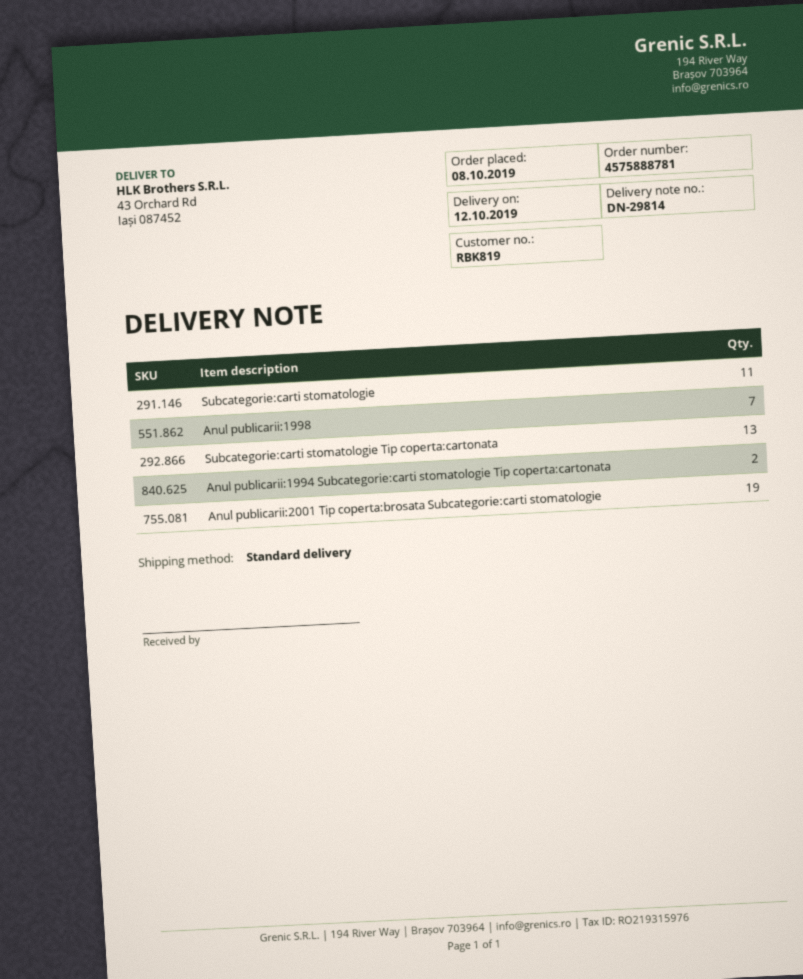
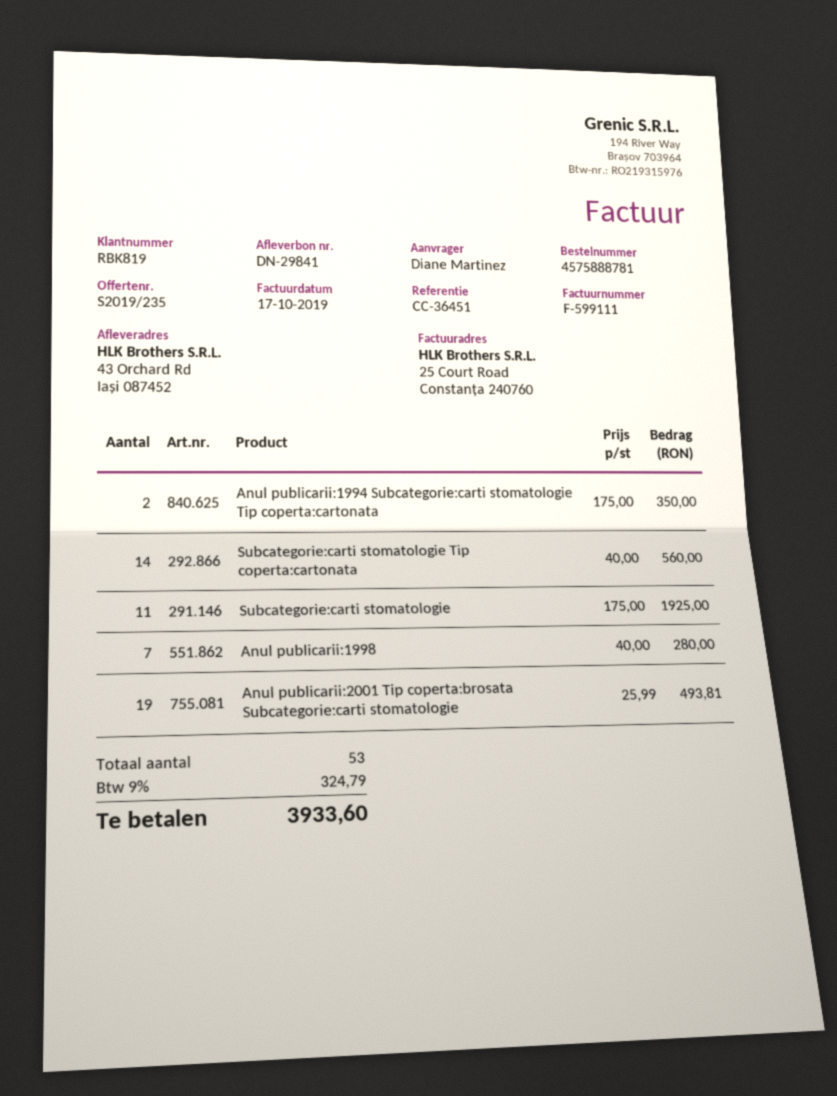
delivery note number: DN-29814 -> DN-29841
Subcategorie:carti stomatologie Tip coperta:cartonata: 13 -> 14

